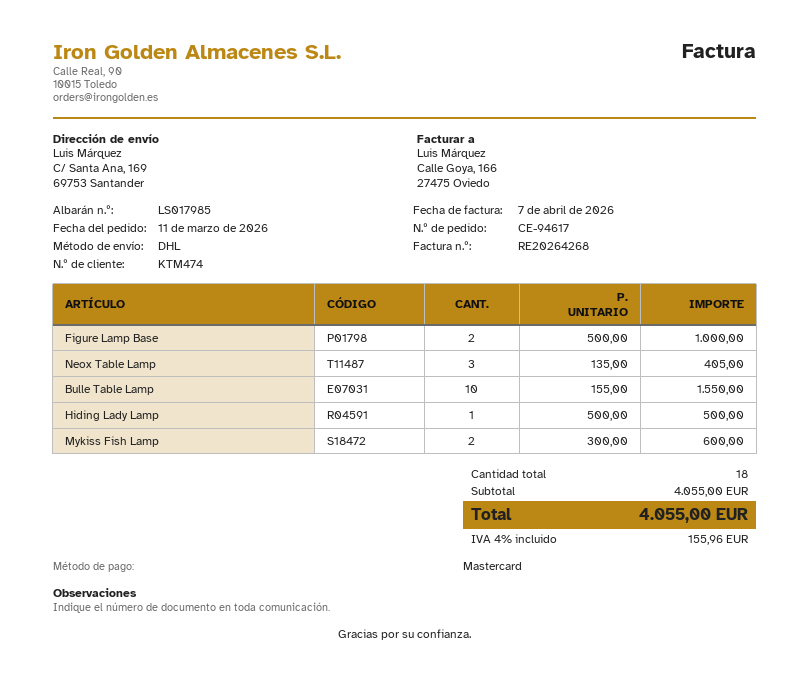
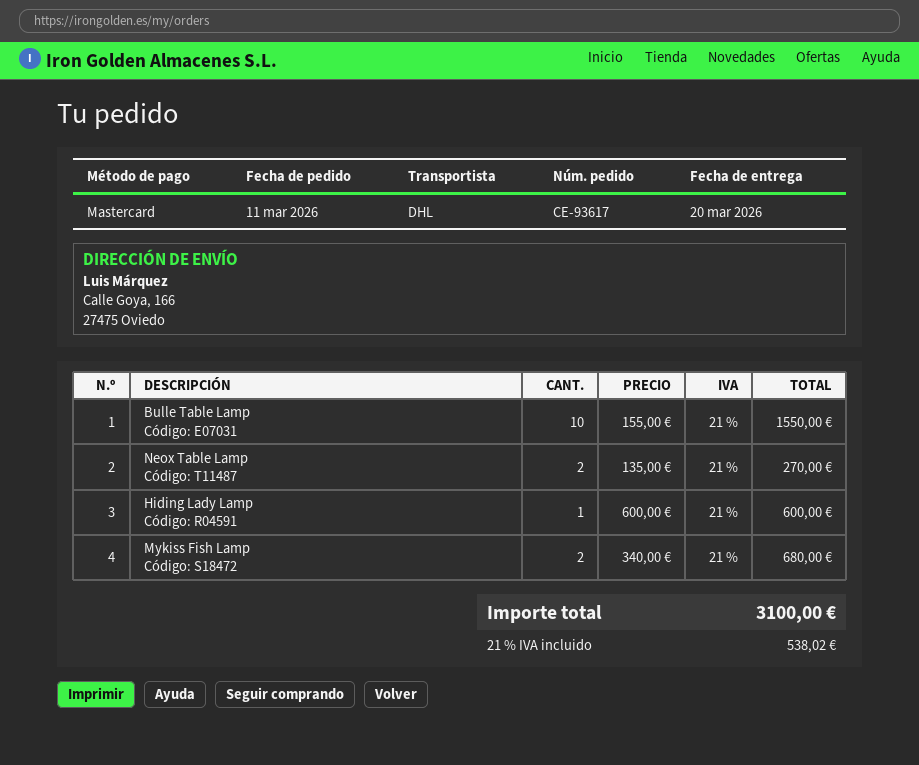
order number: CE-94617 -> CE-93617
ship to: C/ Santa Ana, 169, 69753 Santander -> Calle Goya, 166, 27475 Oviedo
Figure Lamp Base: 2 x 500.00 = 1000.00 -> none
Neox Table Lamp: 3 x 135.00 = 405.00 -> 2 x 135.00 = 270.00
Hiding Lady Lamp: 1 x 500.00 = 500.00 -> 1 x 600.00 = 600.00
Mykiss Fish Lamp: 2 x 300.00 = 600.00 -> 2 x 340.00 = 680.00
tax: 4% = 155.96 -> 21% = 538.02
total: 4055.00 -> 3100.00

